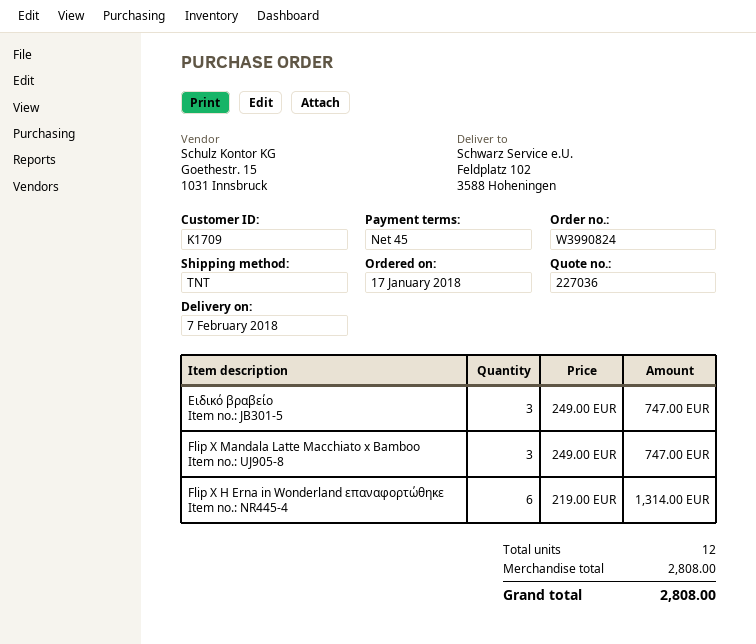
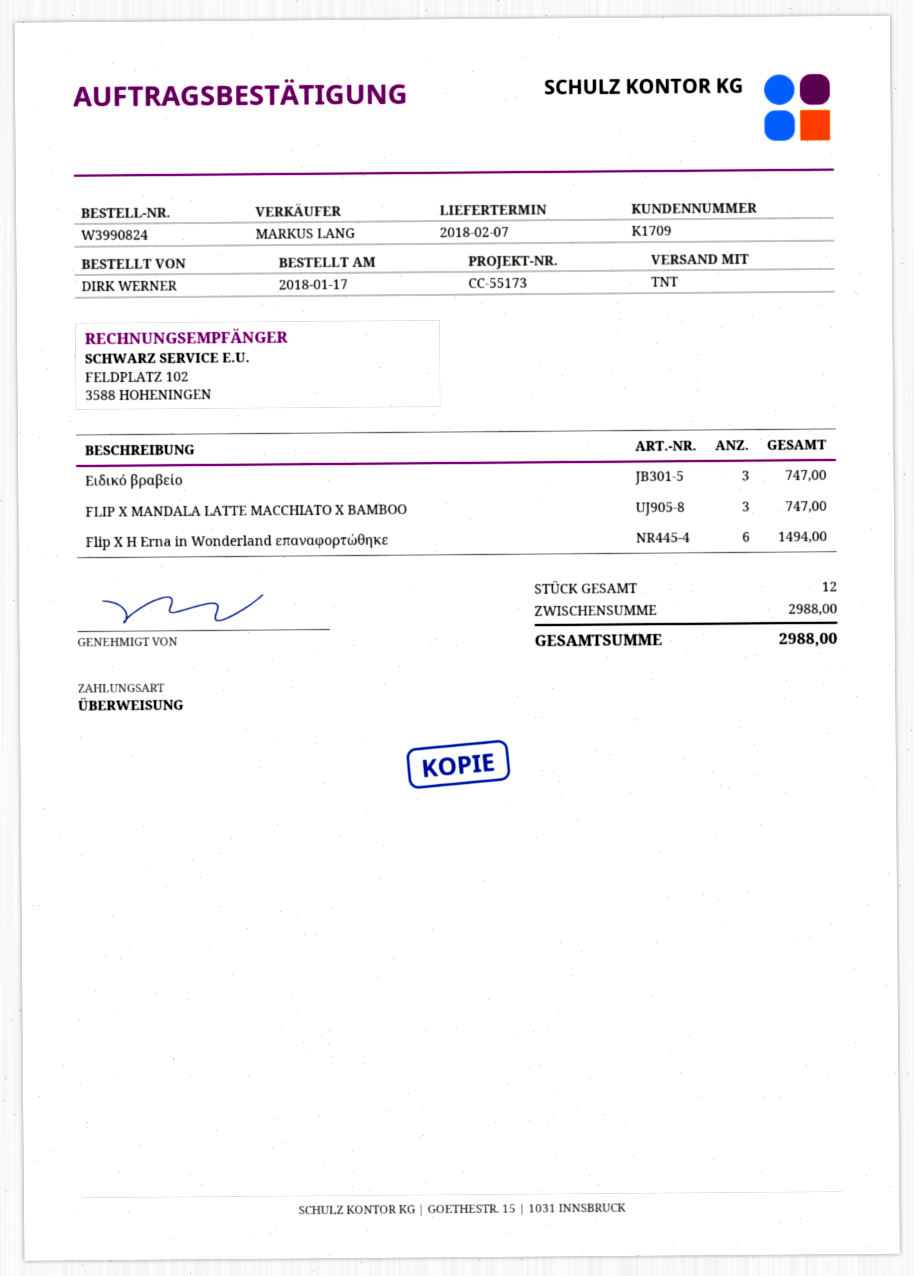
Flip X Η Erna in Wonderland επαναφορτώθηκε: 6 for 1314.00 -> 6 for 1494.00
subtotal: 2808.00 -> 2988.00
total: 2808.00 -> 2988.00

